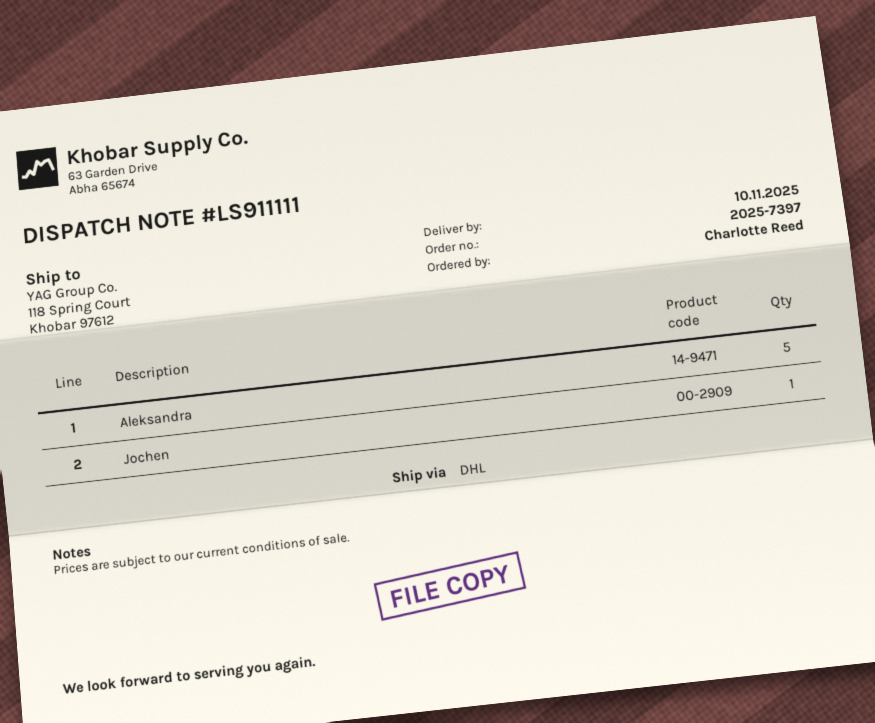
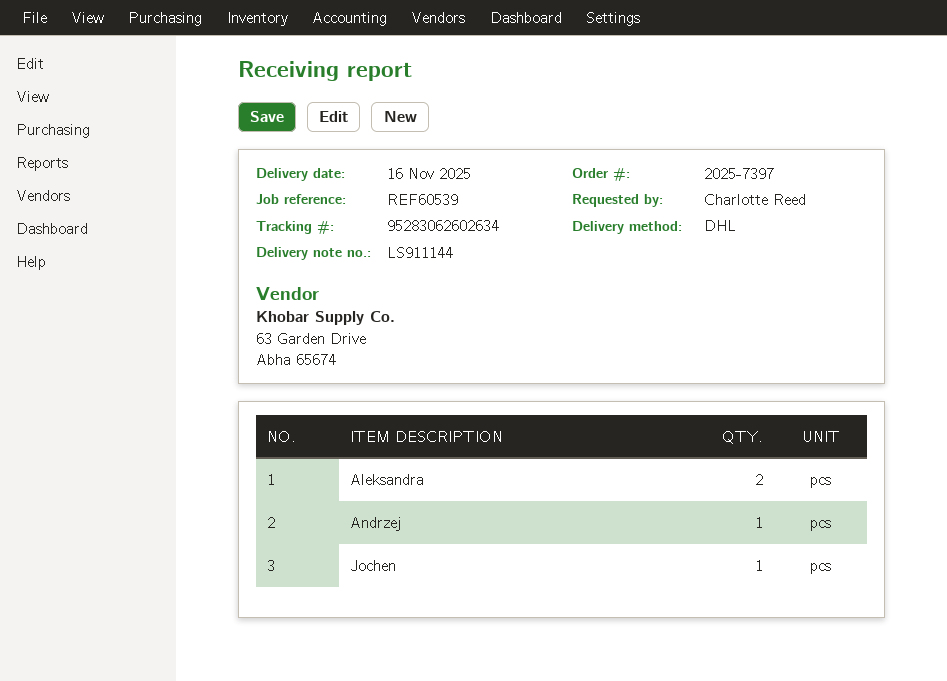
delivery note number: LS911111 -> LS911144
delivery date: 2025-11-10 -> 2025-11-16
Aleksandra: 5 -> 2
Andrzej: none -> 1

